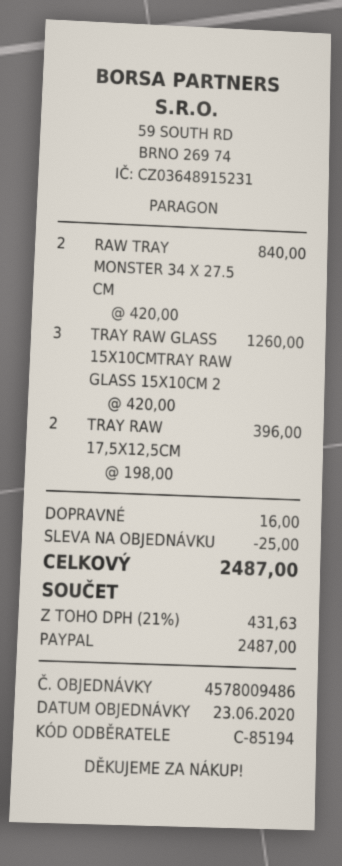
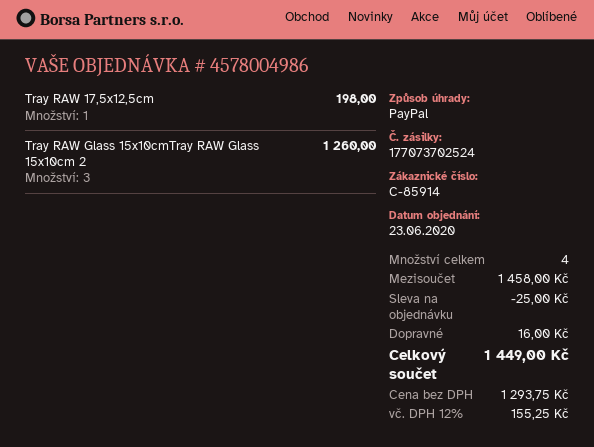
order number: 4578009486 -> 4578004986
customer number: C-85194 -> C-85914
RAW TRAY MONSTER 34 X 27.5 CM: 2 for 840.00 -> none
TRAY RAW 17,5X12,5CM: 2 for 396.00 -> 1 for 198.00
tax: 21% = 431.63 -> 12% = 155.25
total: 2487.00 -> 1449.00

